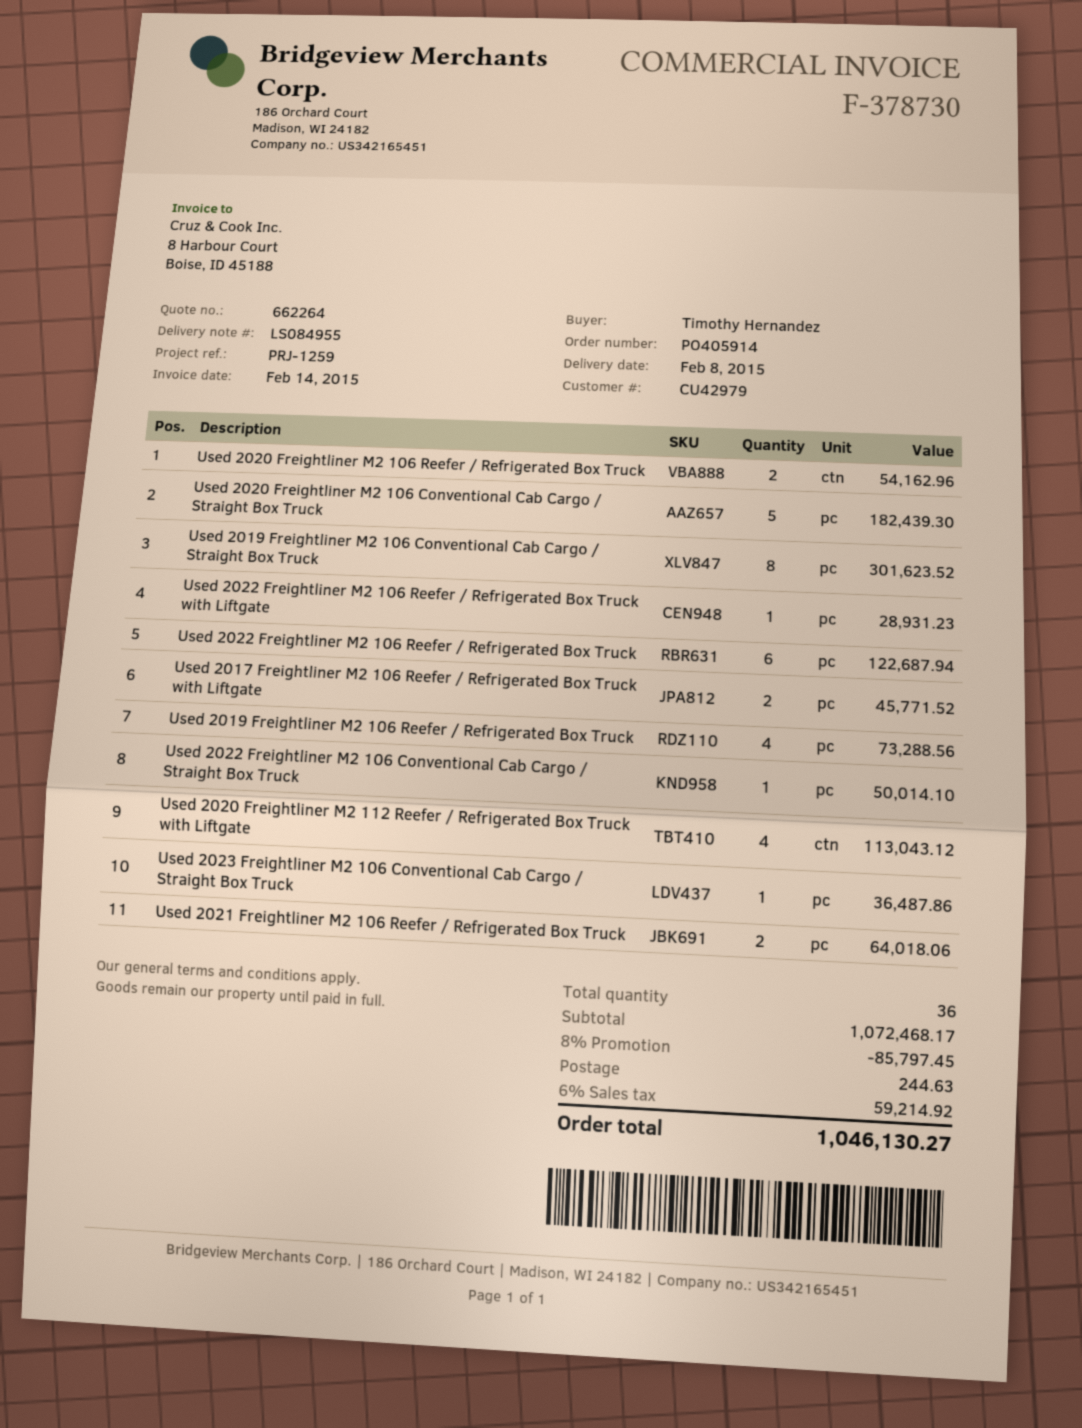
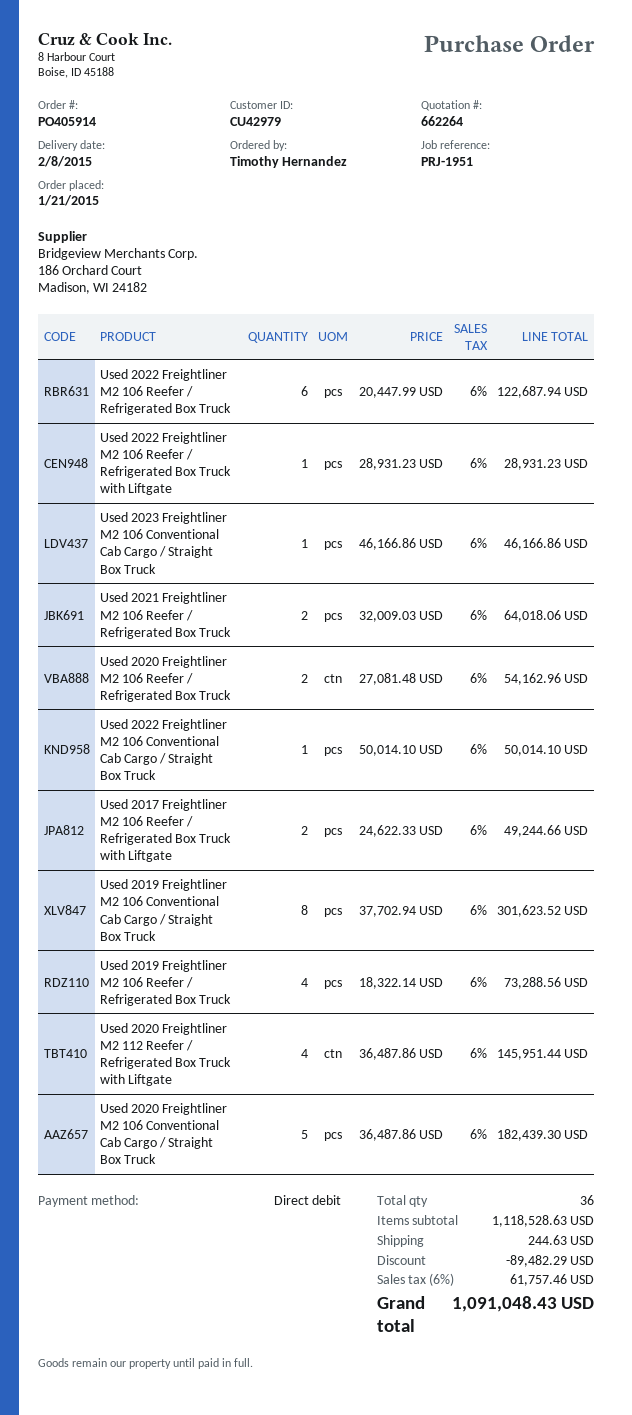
reference: PRJ-1259 -> PRJ-1951
Used 2017 Freightliner M2 106 Reefer / Refrigerated Box Truck with Liftgate: 2 for 45771.52 -> 2 for 49244.66
Used 2020 Freightliner M2 112 Reefer / Refrigerated Box Truck with Liftgate: 4 for 113043.12 -> 4 for 145951.44
Used 2023 Freightliner M2 106 Conventional Cab Cargo / Straight Box Truck: 1 for 36487.86 -> 1 for 46166.86
subtotal: 1072468.17 -> 1118528.63
discount: 85797.45 -> 89482.29
tax: 6% = 59214.92 -> 6% = 61757.46
total: 1046130.27 -> 1091048.43

